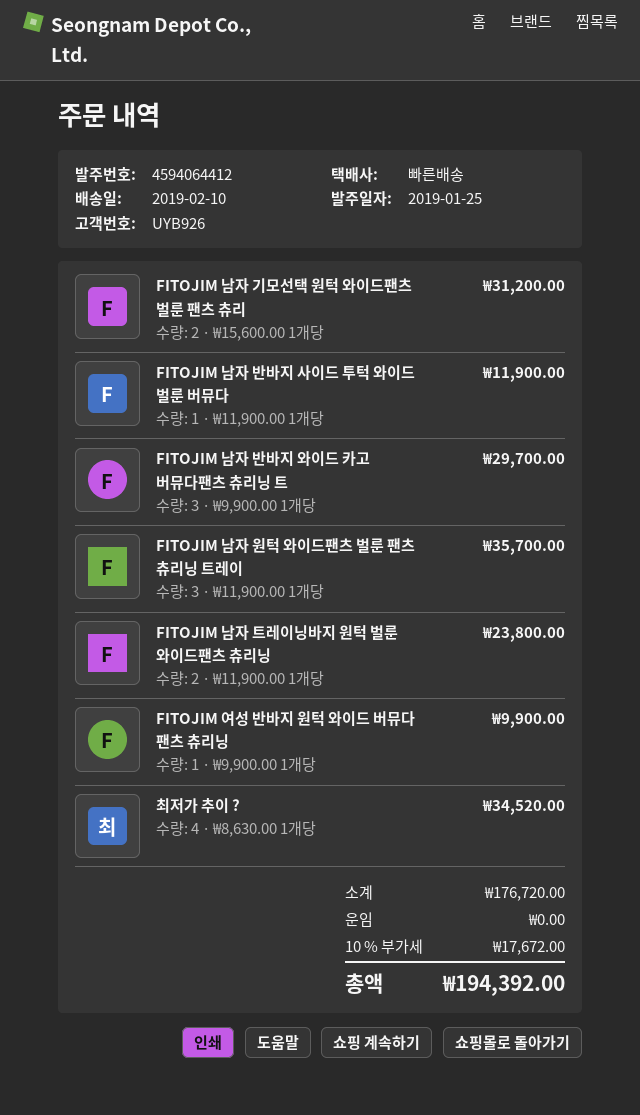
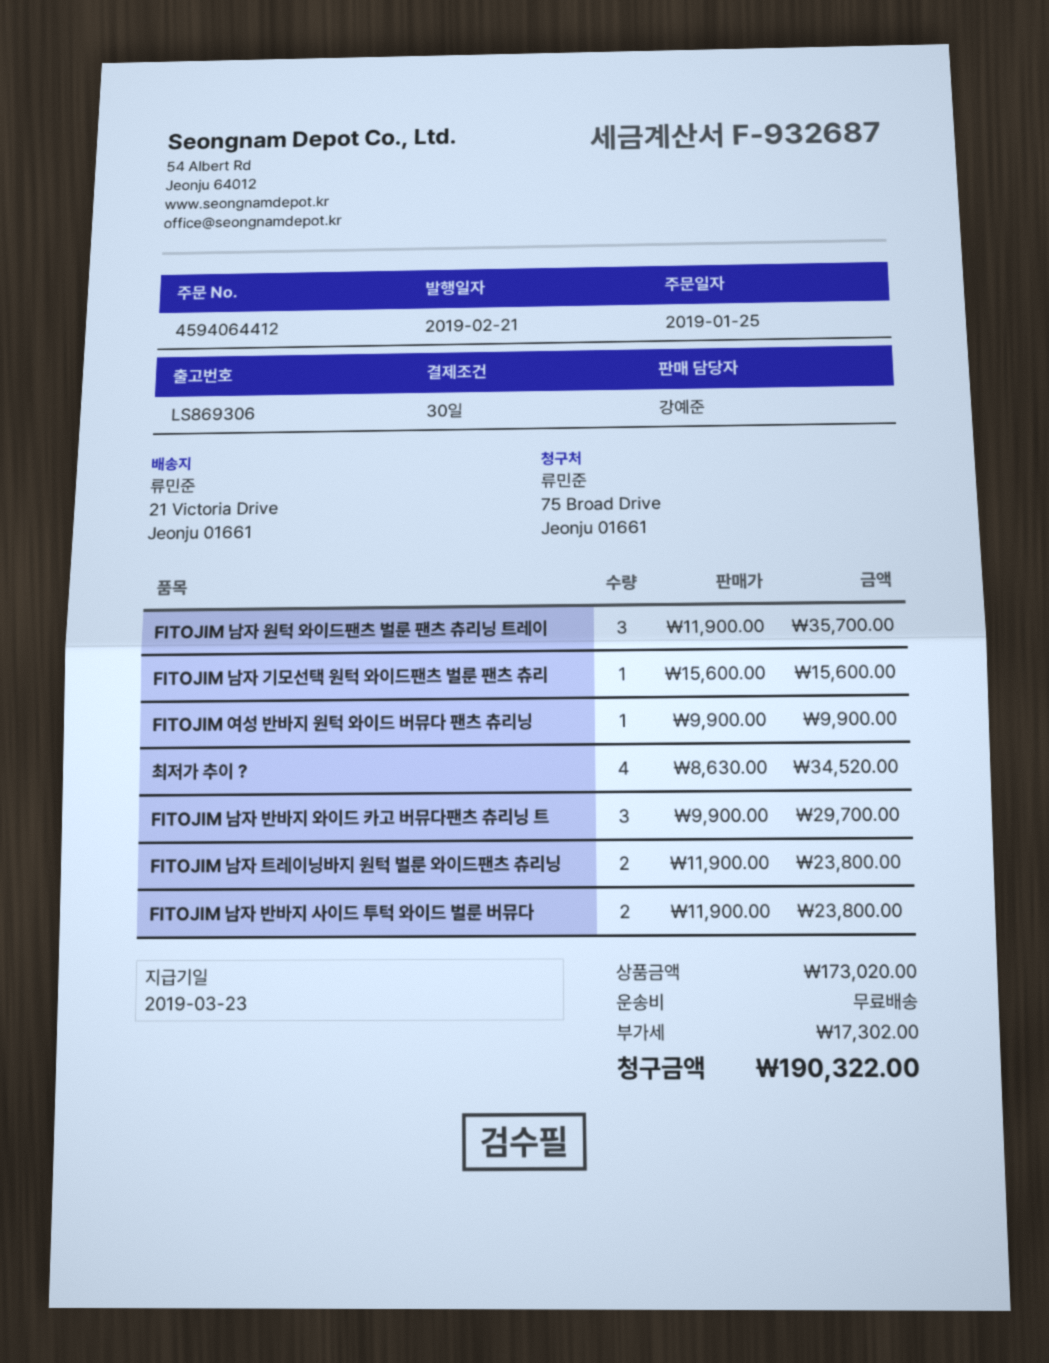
FITOJIM 남자 기모선택 원턱 와이드팬츠 벌룬 팬츠 츄리: 2 x 15600.00 = 31200.00 -> 1 x 15600.00 = 15600.00
FITOJIM 남자 반바지 사이드 투턱 와이드 벌룬 버뮤다: 1 x 11900.00 = 11900.00 -> 2 x 11900.00 = 23800.00
subtotal: 176720.00 -> 173020.00
tax: 17672.00 -> 17302.00
total: 194392.00 -> 190322.00

